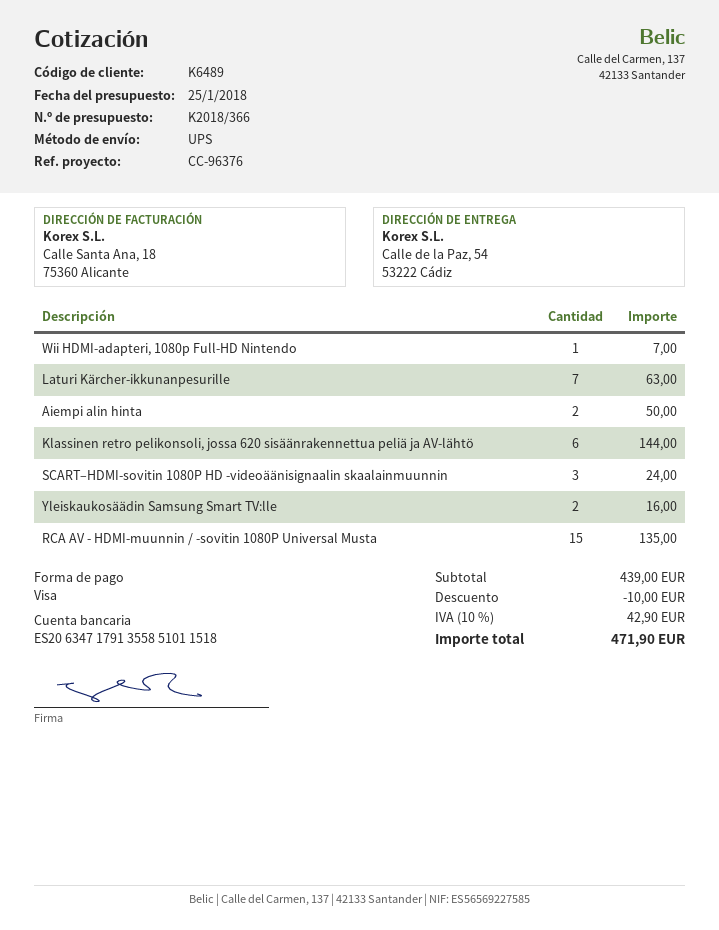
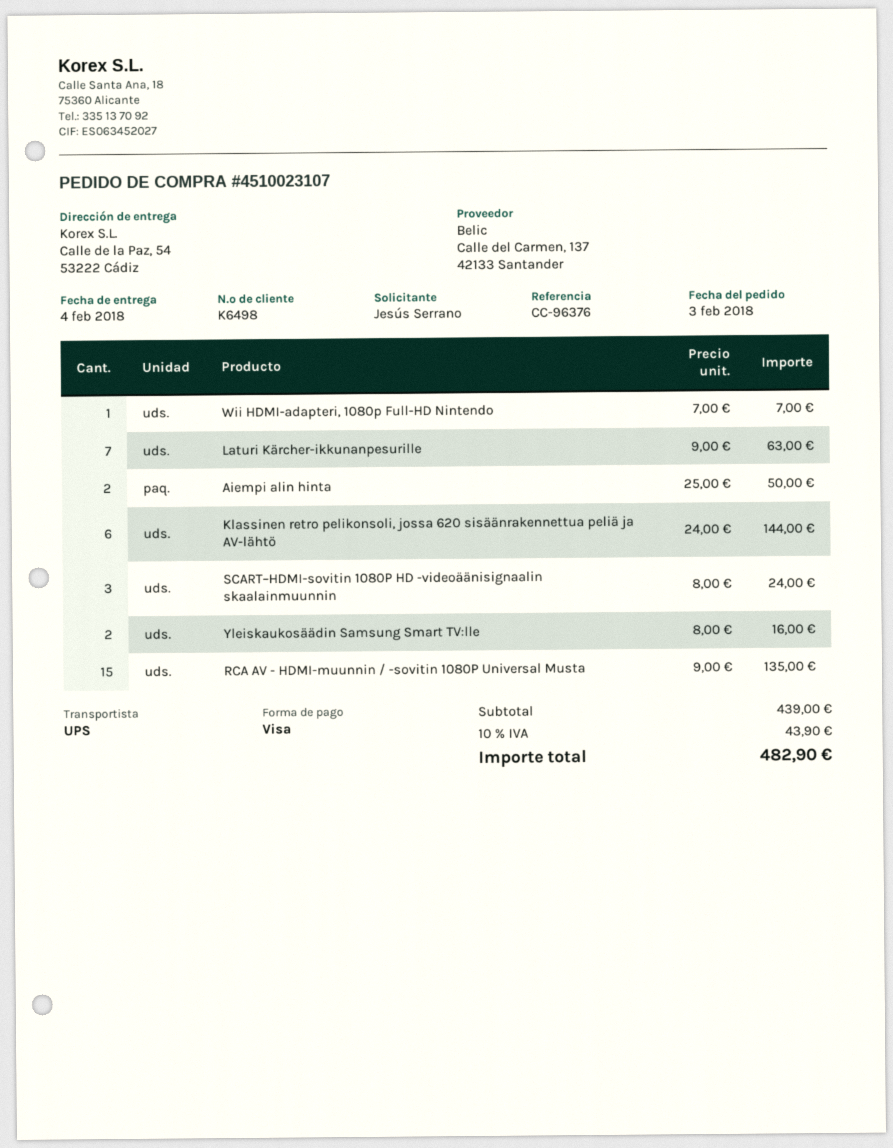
customer number: K6489 -> K6498
discount: 10.00 -> none
tax: 10% = 42.90 -> 10% = 43.90
total: 471.90 -> 482.90

